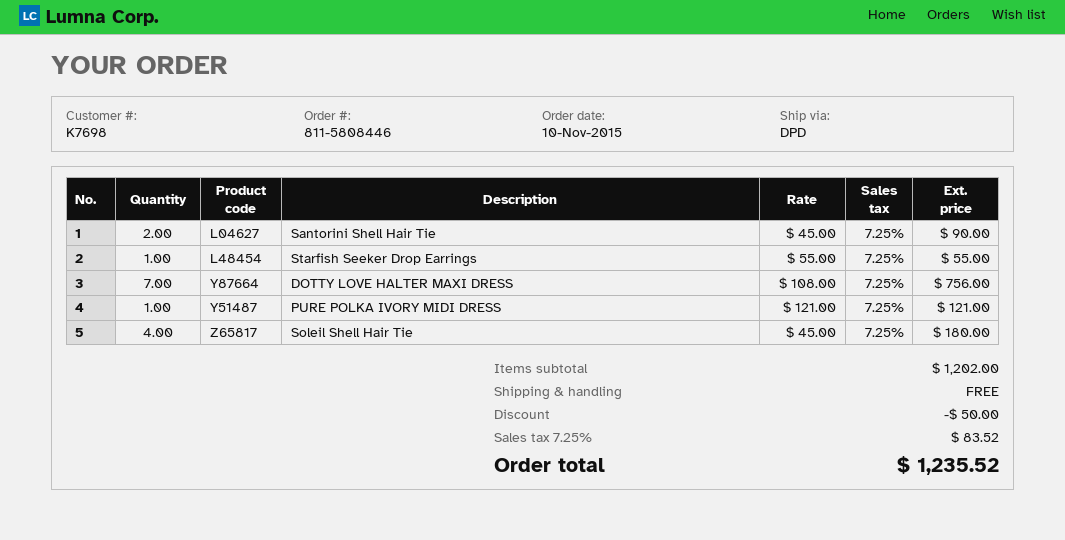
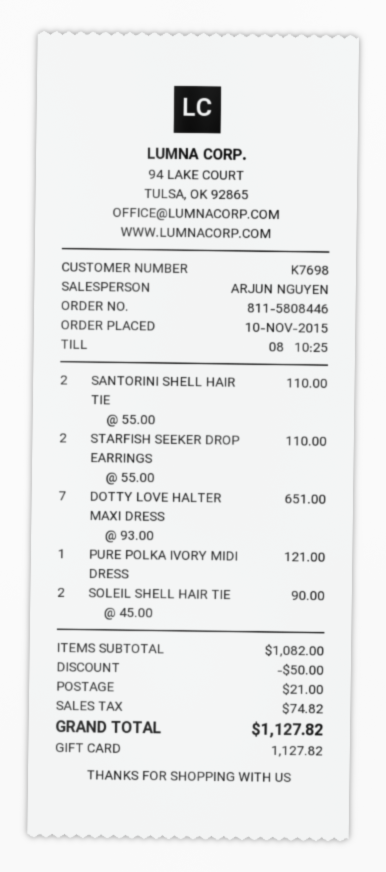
Santorini Shell Hair Tie: 2 x 45.00 = 90.00 -> 2 x 55.00 = 110.00
Starfish Seeker Drop Earrings: 1 x 55.00 = 55.00 -> 2 x 55.00 = 110.00
DOTTY LOVE HALTER MAXI DRESS: 7 x 108.00 = 756.00 -> 7 x 93.00 = 651.00
Soleil Shell Hair Tie: 4 x 45.00 = 180.00 -> 2 x 45.00 = 90.00
subtotal: 1202.00 -> 1082.00
shipping: 0.00 -> 21.00
tax: 83.52 -> 74.82
total: 1235.52 -> 1127.82

